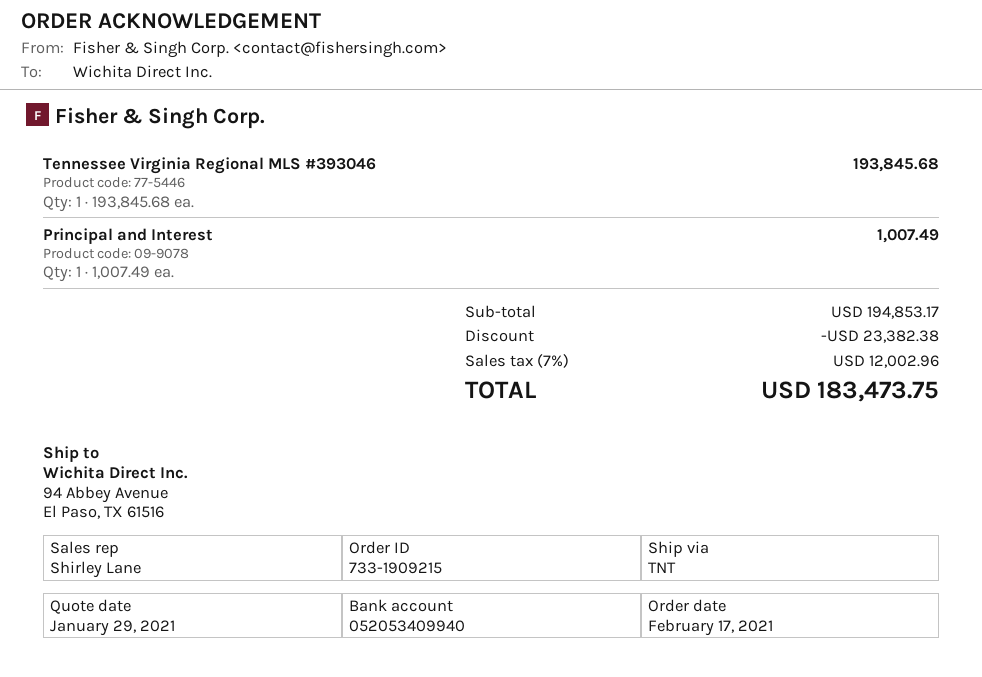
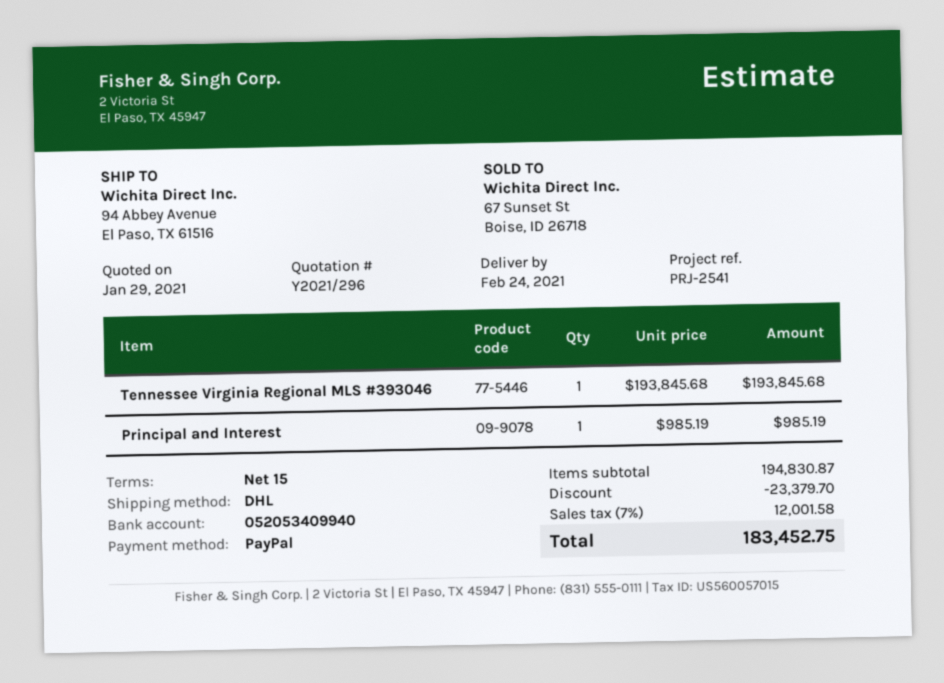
shipping method: TNT -> DHL
Principal and Interest: 1 x 1007.49 = 1007.49 -> 1 x 985.19 = 985.19
subtotal: 194853.17 -> 194830.87
discount: 23382.38 -> 23379.70
tax: 7% = 12002.96 -> 7% = 12001.58
total: 183473.75 -> 183452.75

